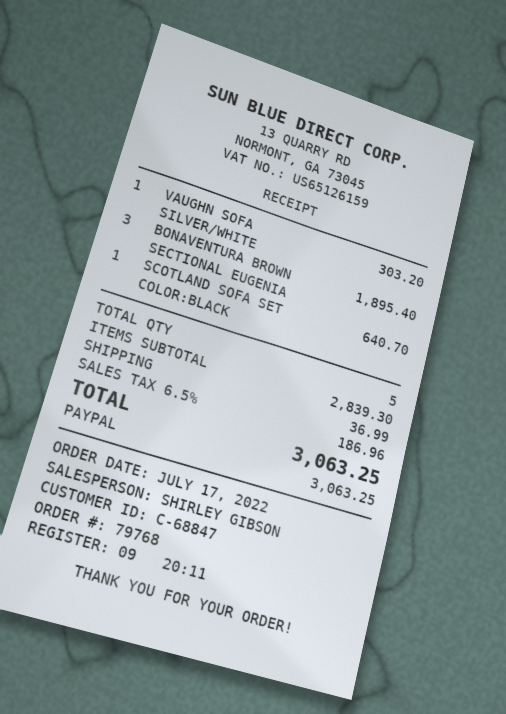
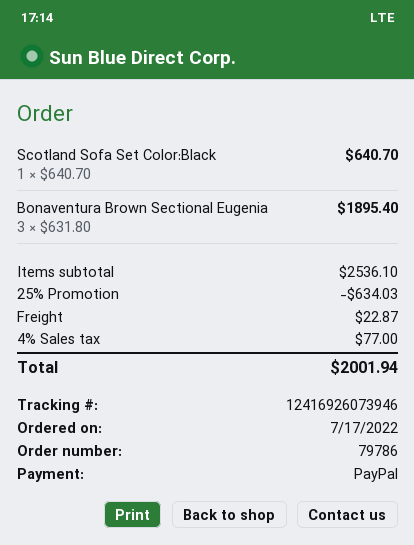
order number: 79768 -> 79786
VAUGHN SOFA SILVER/WHITE: 1 for 303.20 -> none
subtotal: 2839.30 -> 2536.10
discount: none -> 25% = 634.03
shipping: 36.99 -> 22.87
tax: 6.5% = 186.96 -> 4% = 77.00
total: 3063.25 -> 2001.94

